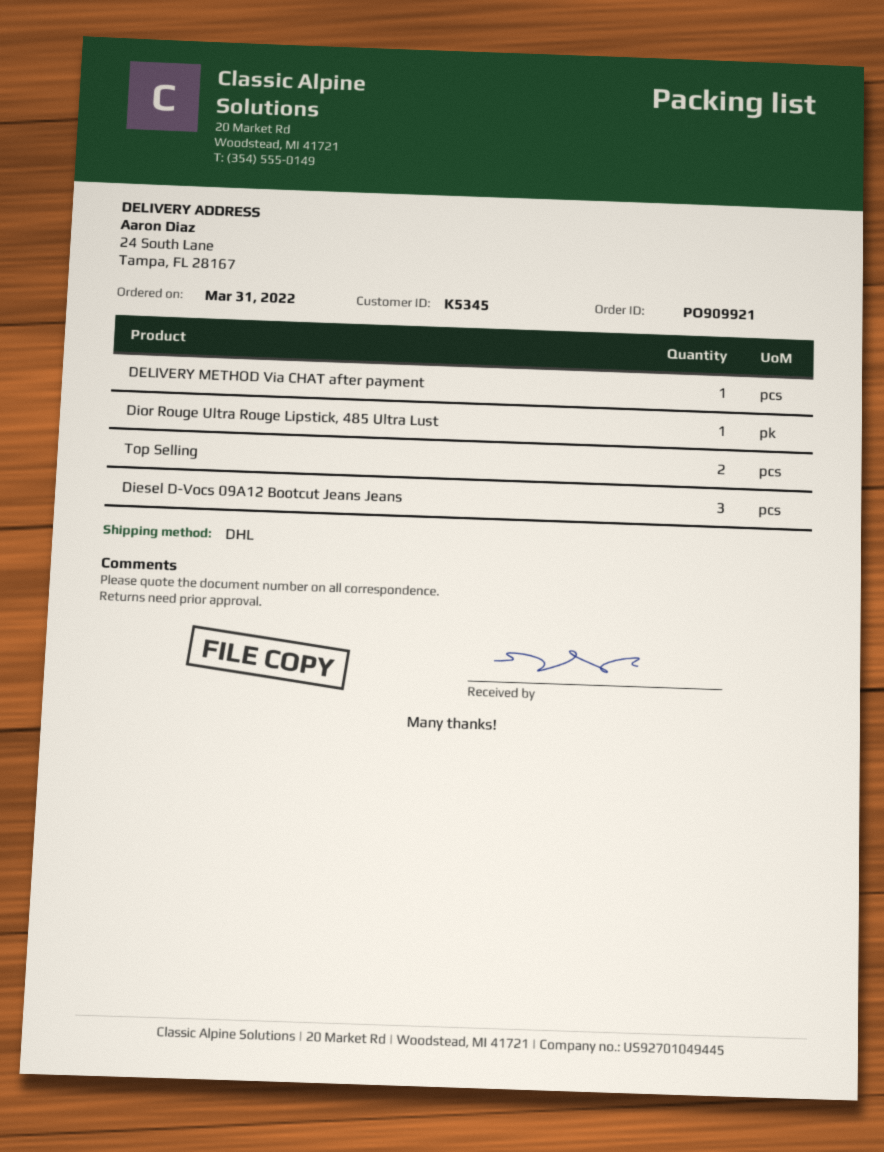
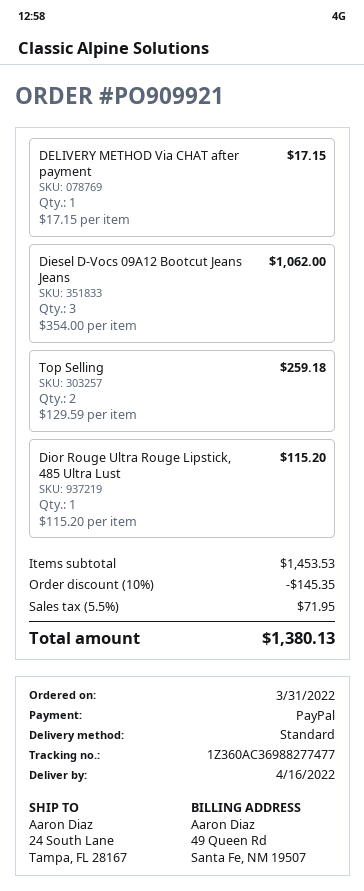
shipping method: DHL -> standard

